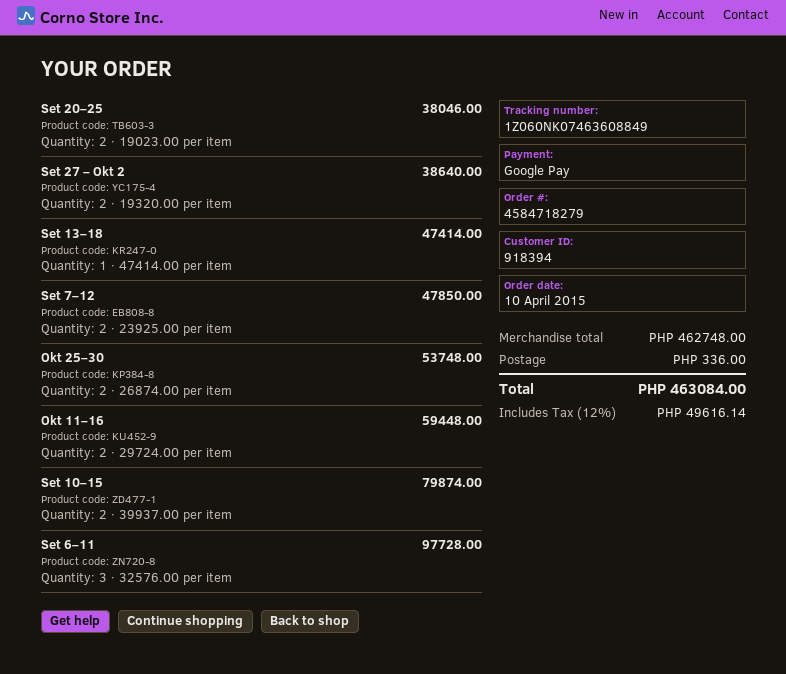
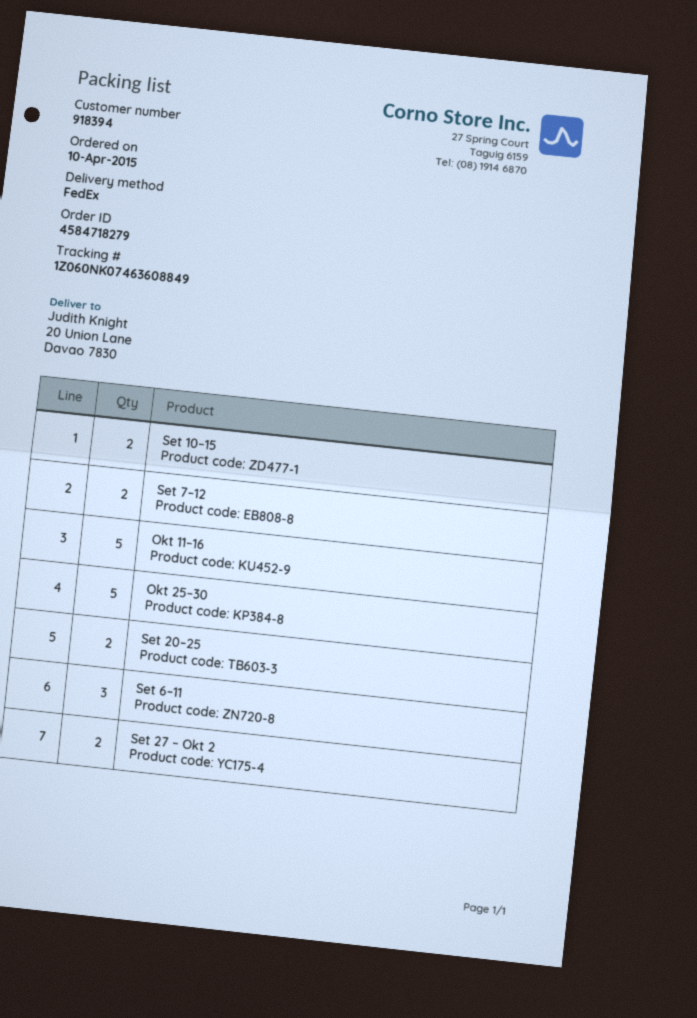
Set 13–18: 1 -> none
Okt 25–30: 2 -> 5
Okt 11–16: 2 -> 5

